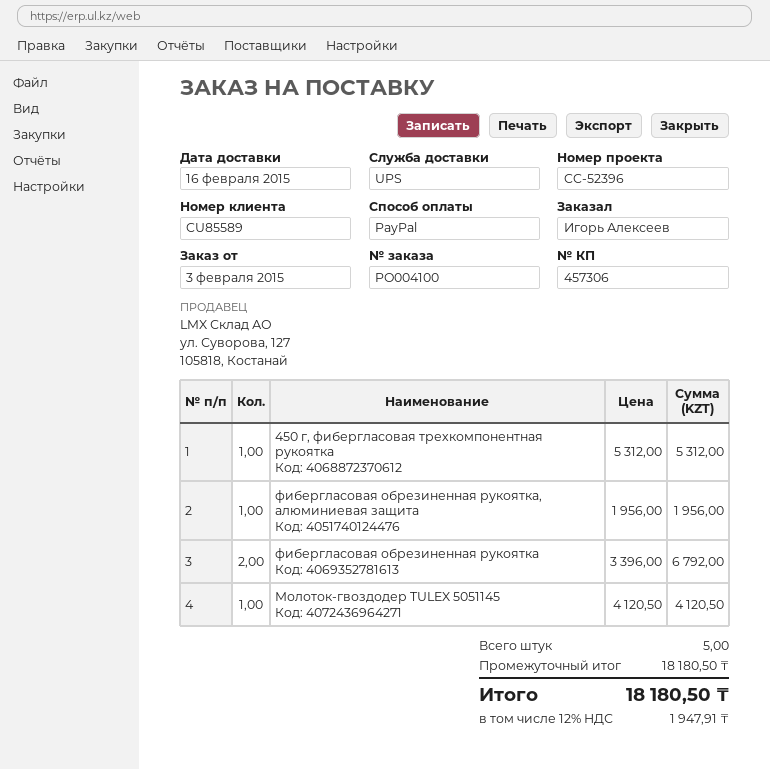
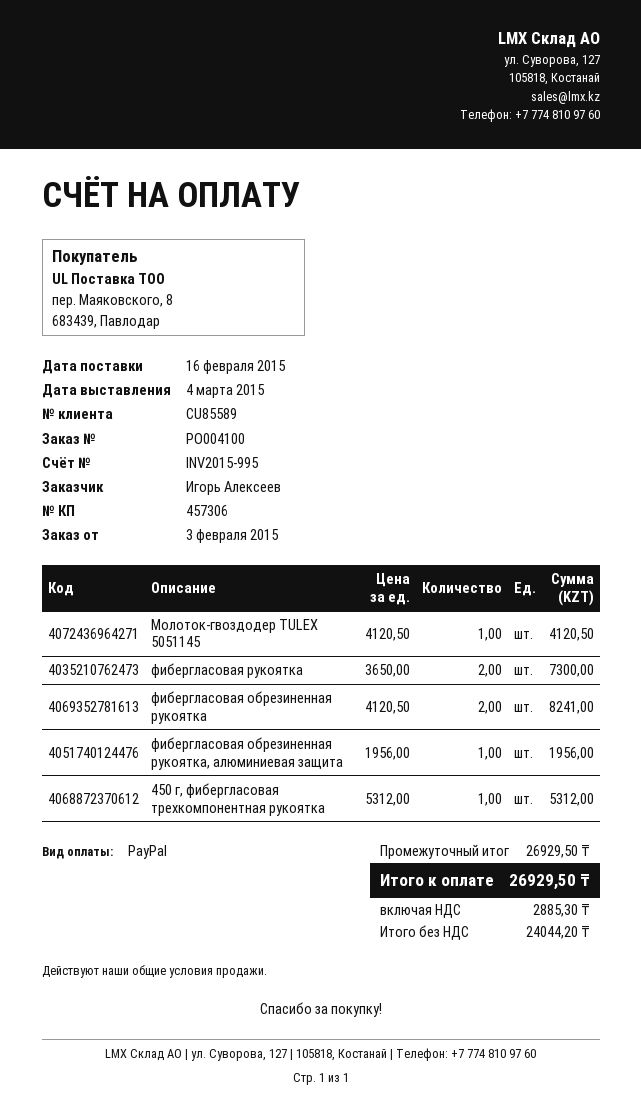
фибергласовая обрезиненная рукоятка: 2 x 3396.00 = 6792.00 -> 2 x 4120.50 = 8241.00
фибергласовая рукоятка: none -> 2 x 3650.00 = 7300.00
subtotal: 18180.50 -> 26929.50
tax: 1947.91 -> 2885.30
total: 18180.50 -> 26929.50

